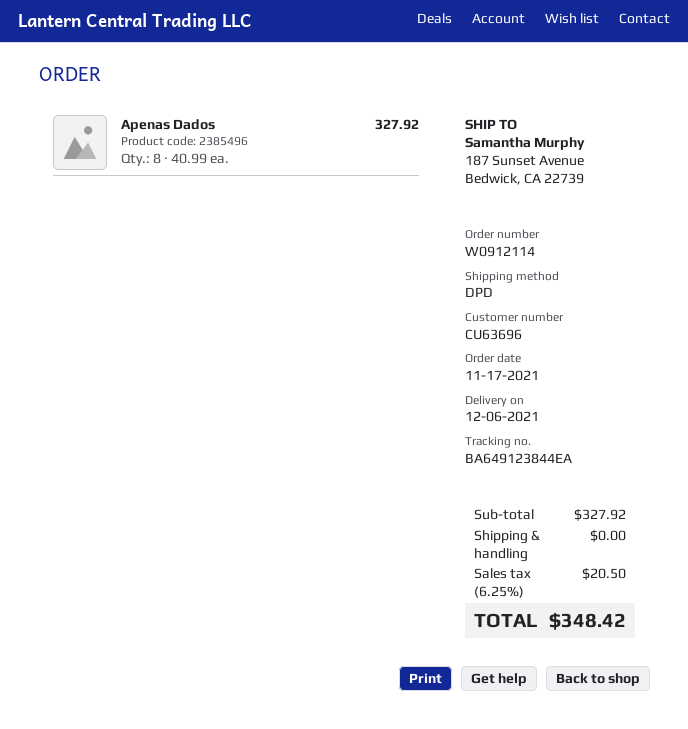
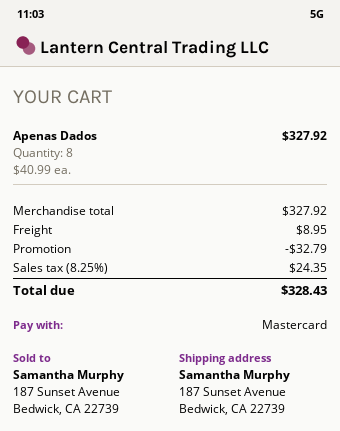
discount: none -> 32.79
shipping: 0.00 -> 8.95
tax: 6.25% = 20.50 -> 8.25% = 24.35
total: 348.42 -> 328.43

